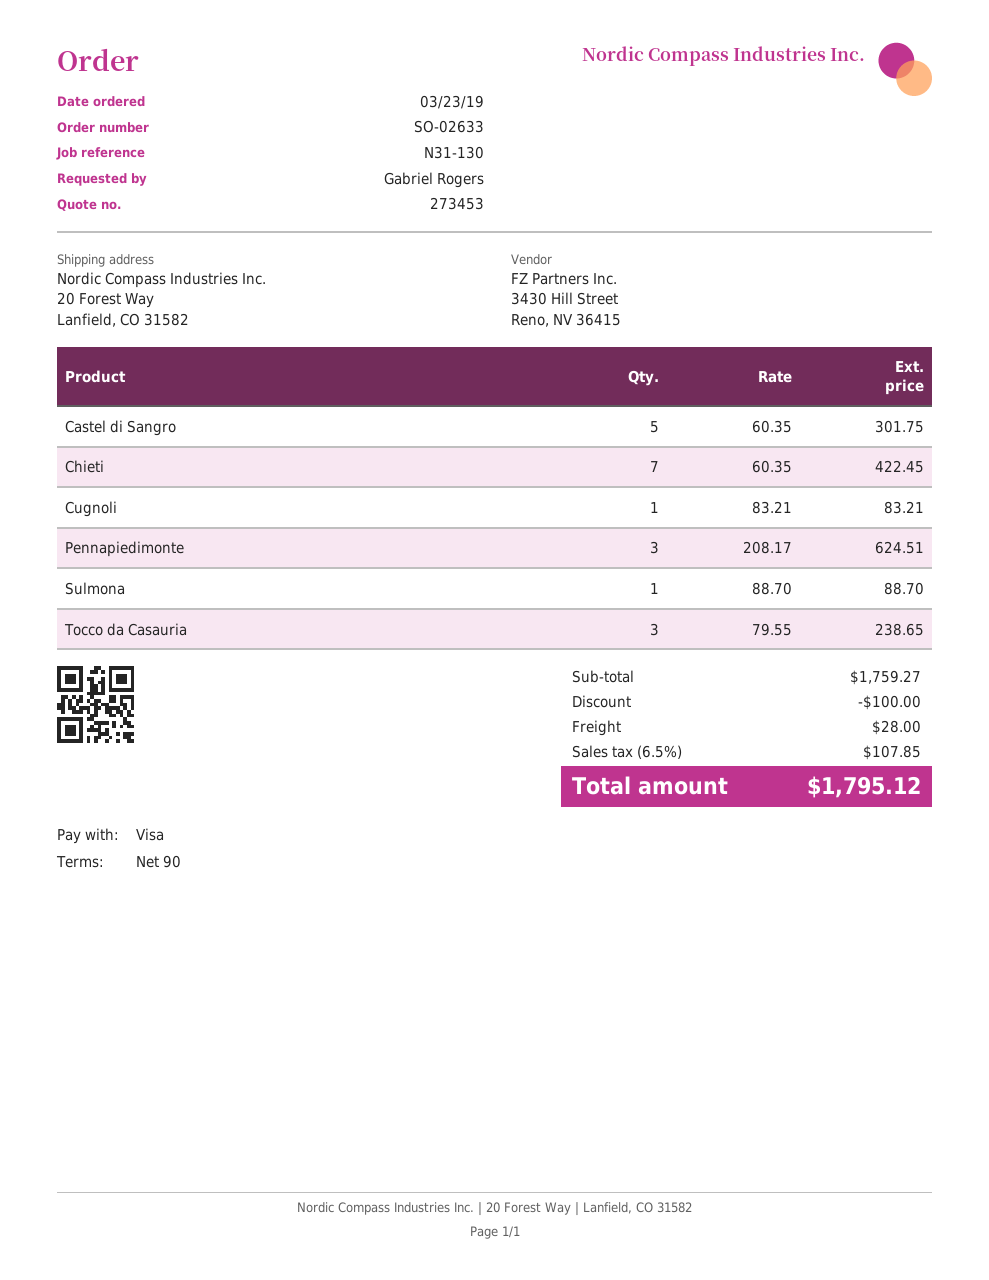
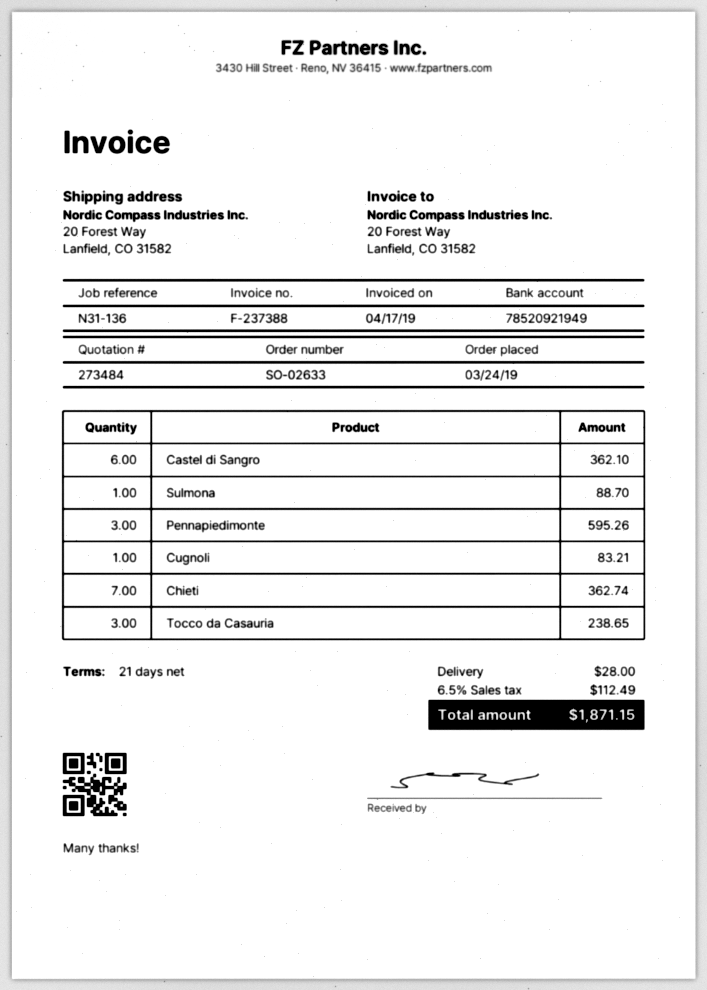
quote number: 273453 -> 273484
order date: 2019-03-23 -> 2019-03-24
payment terms: 90 days -> 21 days
reference: N31-130 -> N31-136
Castel di Sangro: 5 for 301.75 -> 6 for 362.10
Chieti: 7 for 422.45 -> 7 for 362.74
Pennapiedimonte: 3 for 624.51 -> 3 for 595.26
discount: 100.00 -> none
tax: 6.5% = 107.85 -> 6.5% = 112.49
total: 1795.12 -> 1871.15

